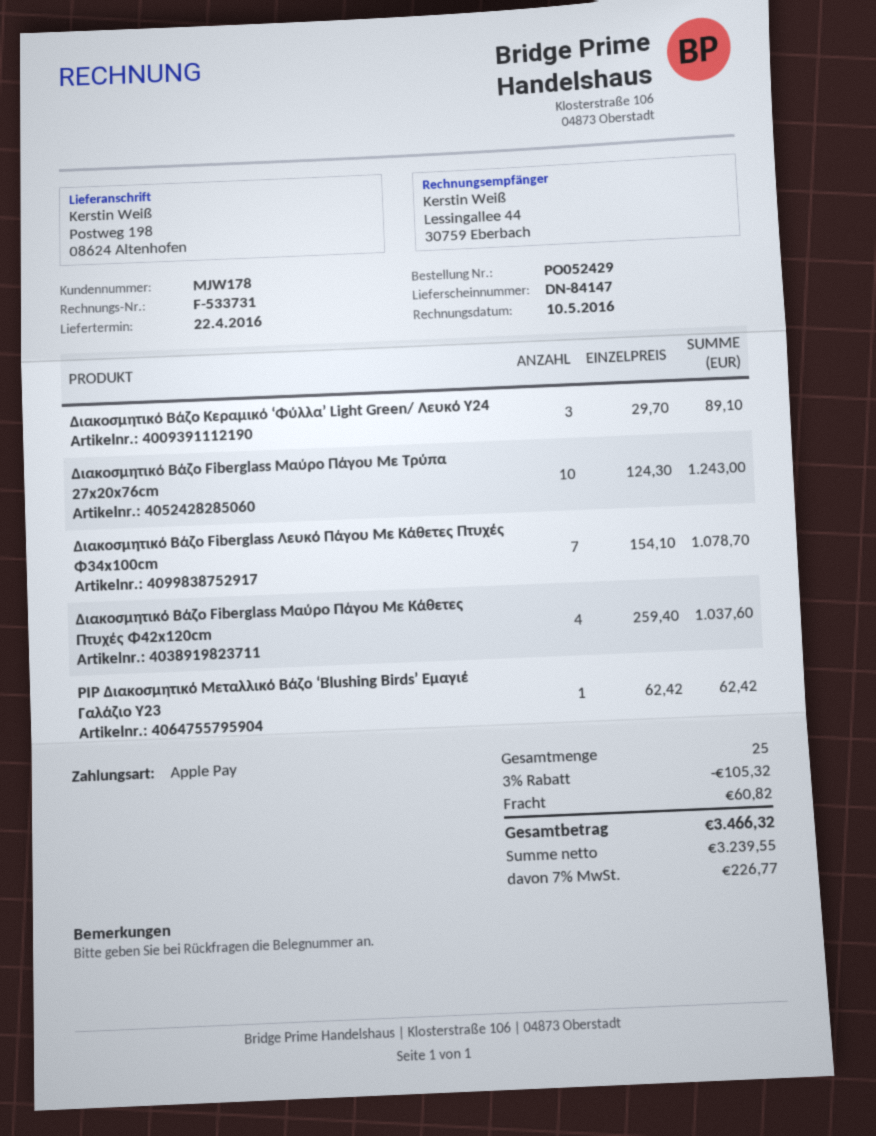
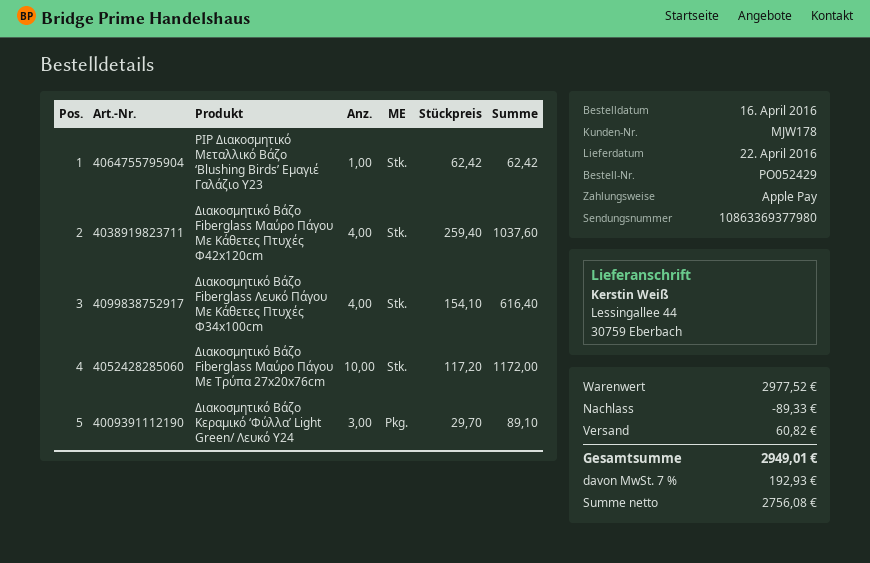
ship to: Postweg 198, 08624 Altenhofen -> Lessingallee 44, 30759 Eberbach
Διακοσμητικό Βάζο Fiberglass Μαύρο Πάγου Με Τρύπα 27x20x76cm: 10 x 124.30 = 1243.00 -> 10 x 117.20 = 1172.00
Διακοσμητικό Βάζο Fiberglass Λευκό Πάγου Με Κάθετες Πτυχές Φ34x100cm: 7 x 154.10 = 1078.70 -> 4 x 154.10 = 616.40
discount: 105.32 -> 89.33
net: 3239.55 -> 2756.08
tax: 7% = 226.77 -> 7% = 192.93
total: 3466.32 -> 2949.01

